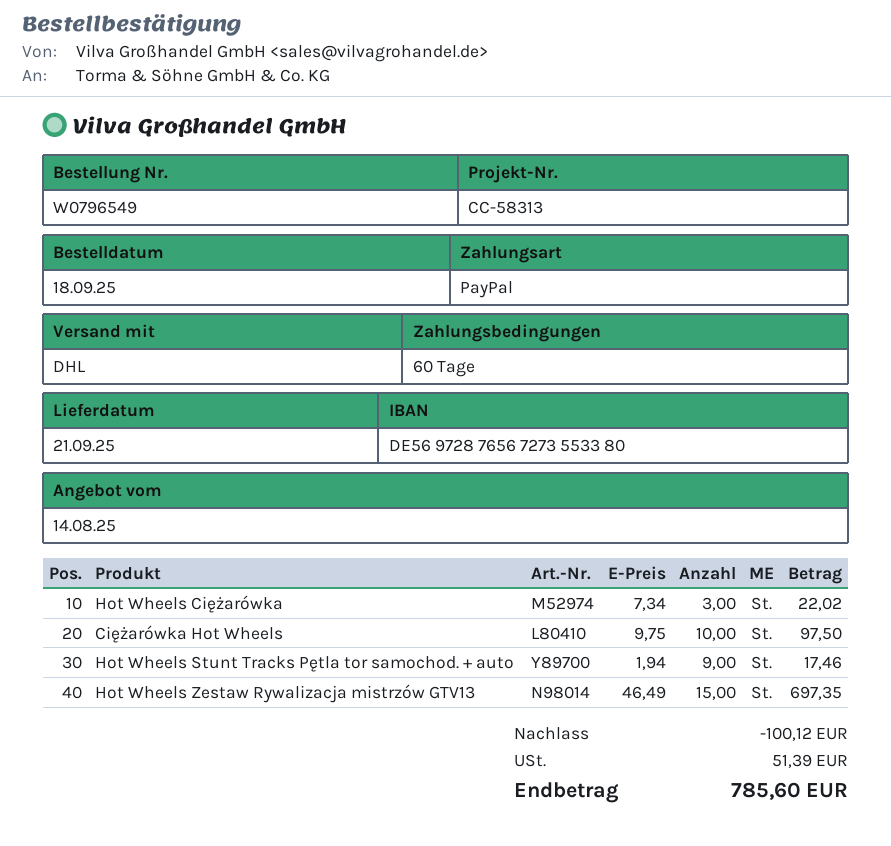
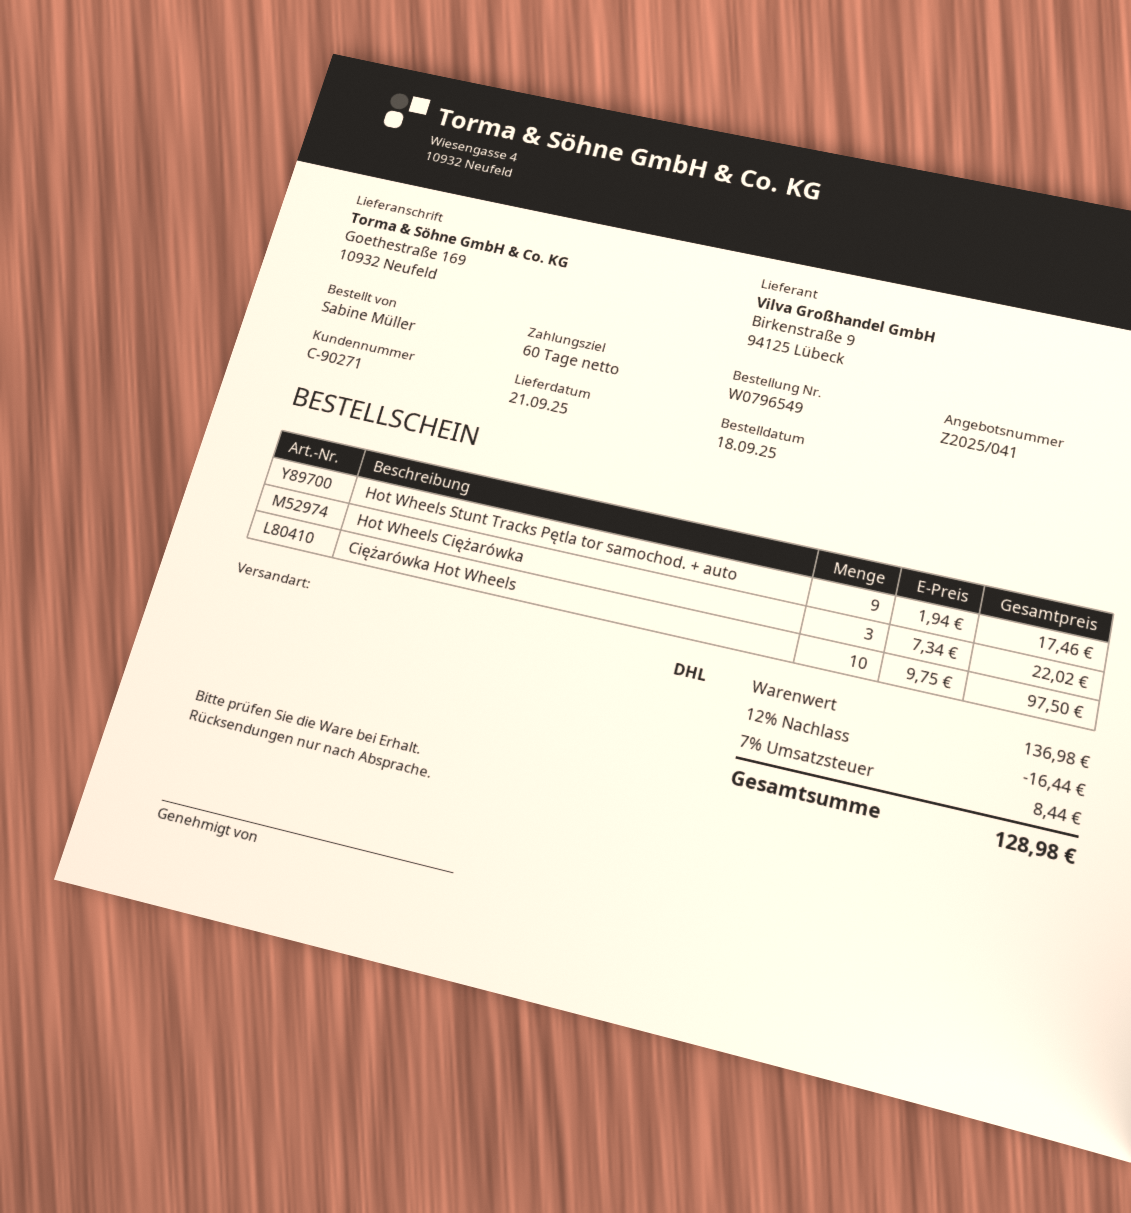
Hot Wheels Zestaw Rywalizacja mistrzów GTV13: 15 x 46.49 = 697.35 -> none
discount: 100.12 -> 16.44
tax: 51.39 -> 8.44
total: 785.60 -> 128.98

